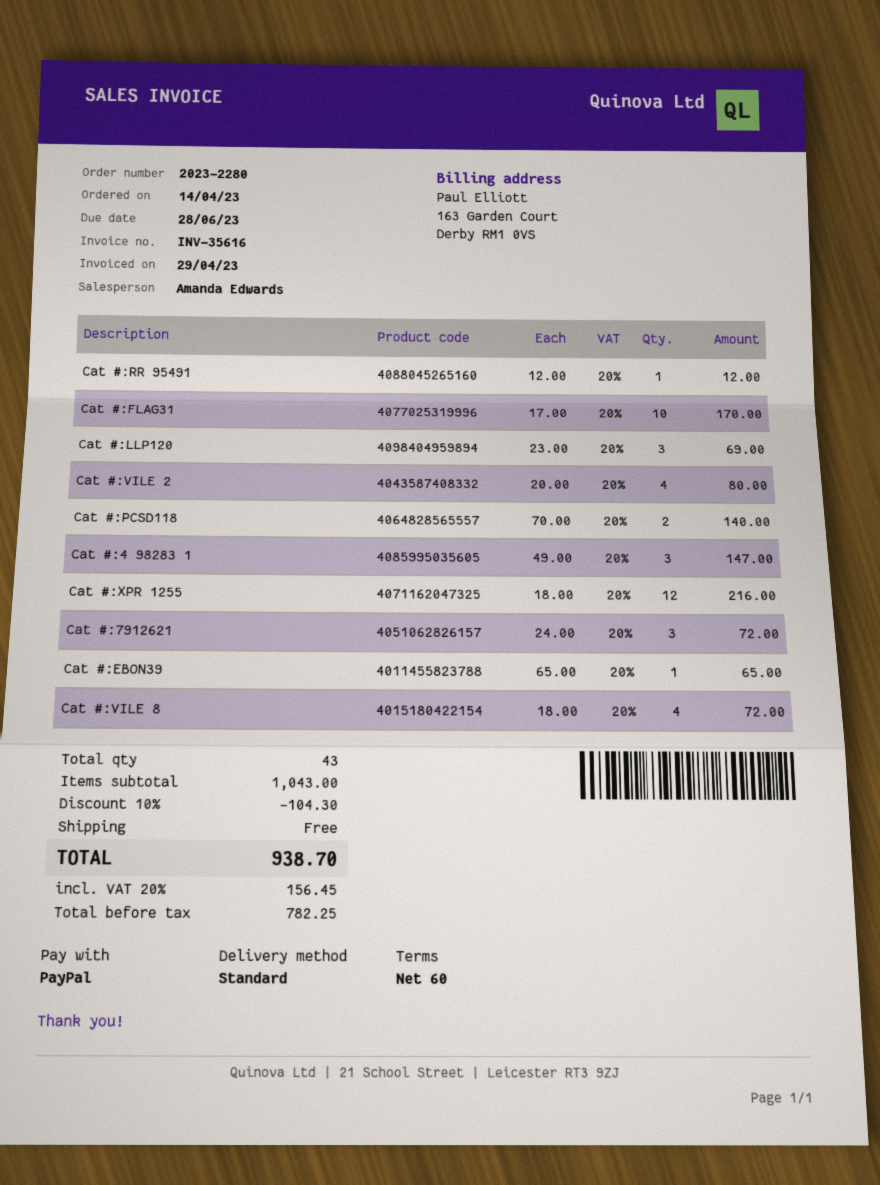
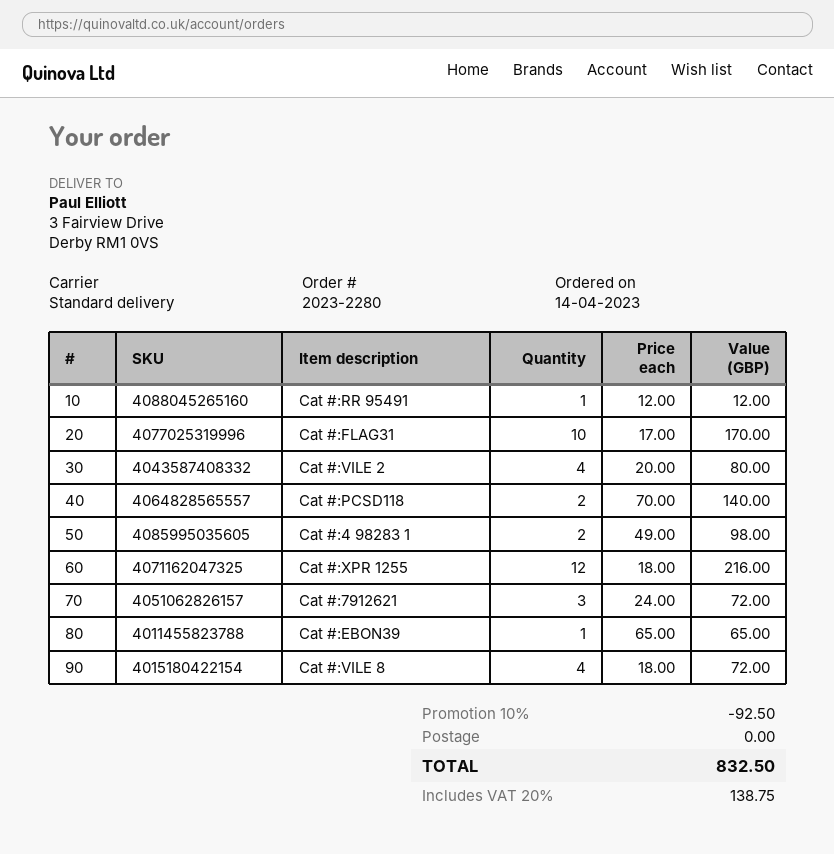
Cat #:LLP120: 3 x 23.00 = 69.00 -> none
Cat #:4 98283 1: 3 x 49.00 = 147.00 -> 2 x 49.00 = 98.00
discount: 10% = 104.30 -> 10% = 92.50
tax: 20% = 156.45 -> 20% = 138.75
total: 938.70 -> 832.50

